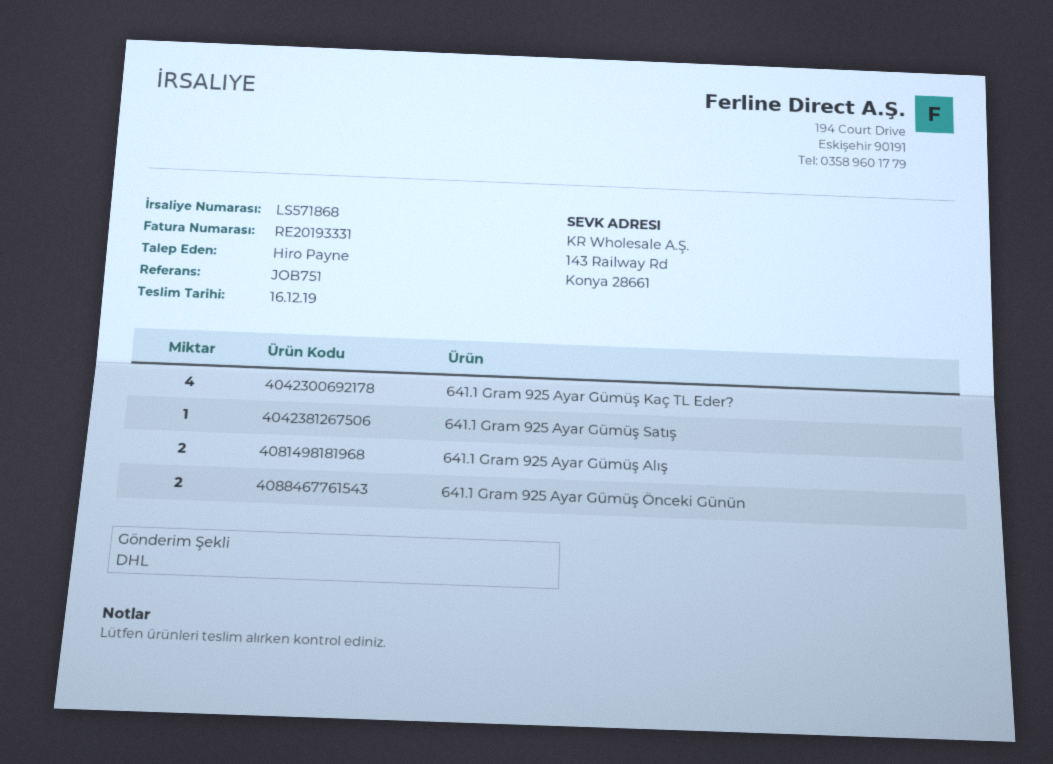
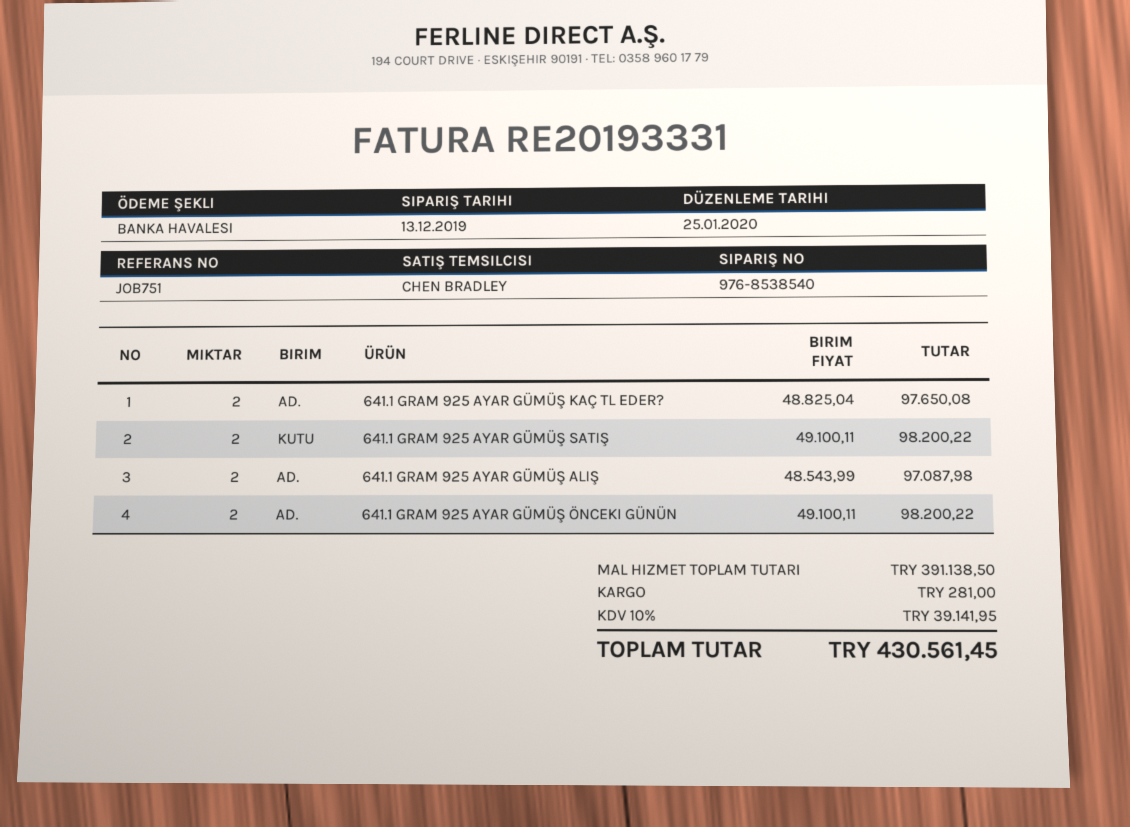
641.1 Gram 925 Ayar Gümüş Kaç TL Eder?: 4 -> 2
641.1 Gram 925 Ayar Gümüş Satış: 1 -> 2

